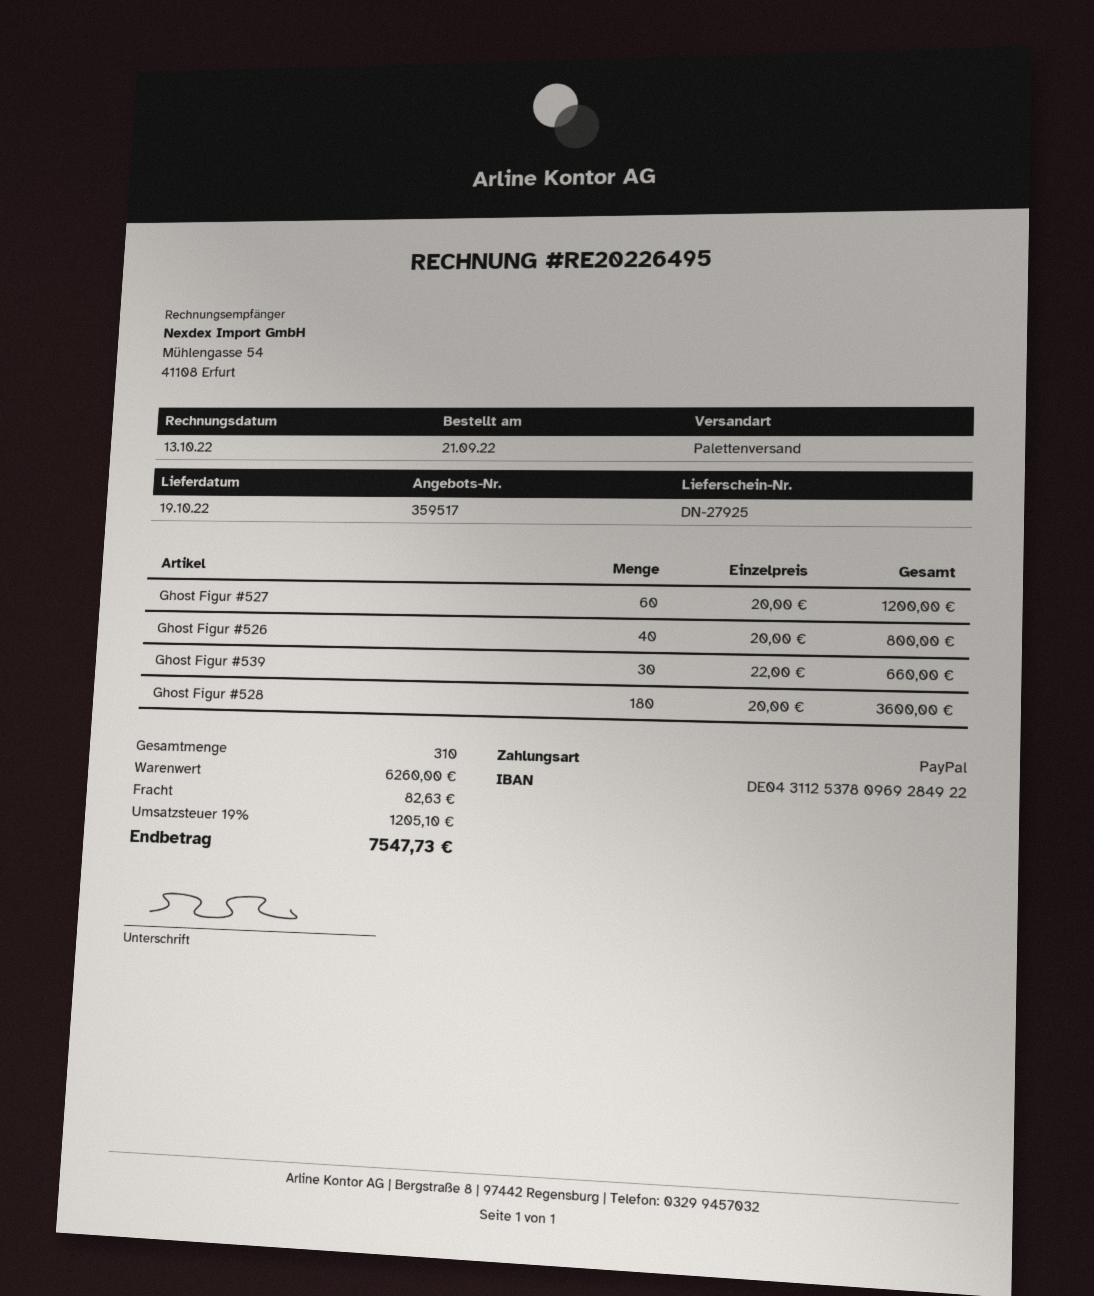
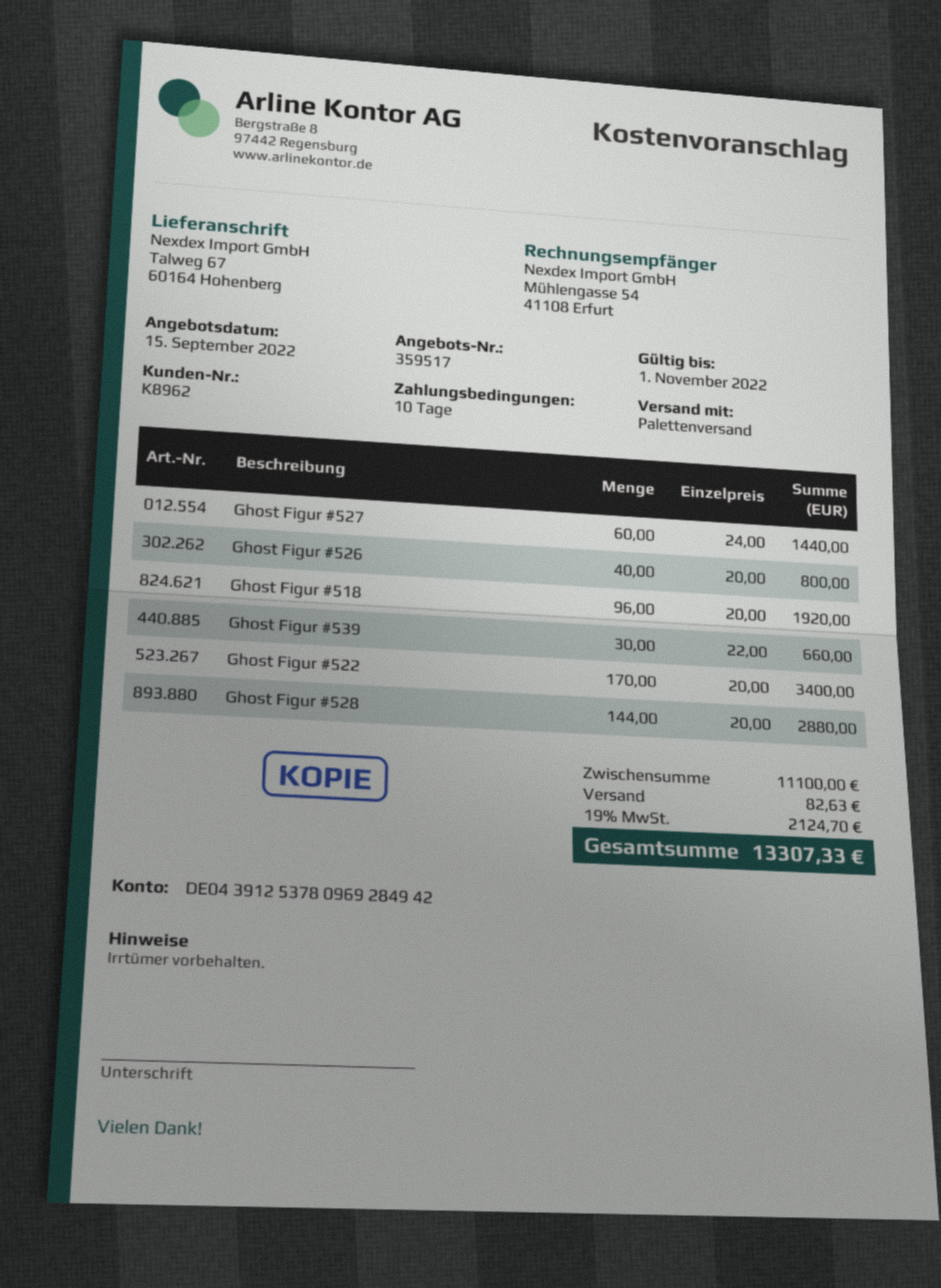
bank account: DE04311253780969284922 -> DE04391253780969284942
Ghost Figur #527: 60 x 20.00 = 1200.00 -> 60 x 24.00 = 1440.00
Ghost Figur #528: 180 x 20.00 = 3600.00 -> 144 x 20.00 = 2880.00
Ghost Figur #518: none -> 96 x 20.00 = 1920.00
Ghost Figur #522: none -> 170 x 20.00 = 3400.00
subtotal: 6260.00 -> 11100.00
tax: 19% = 1205.10 -> 19% = 2124.70
total: 7547.73 -> 13307.33

